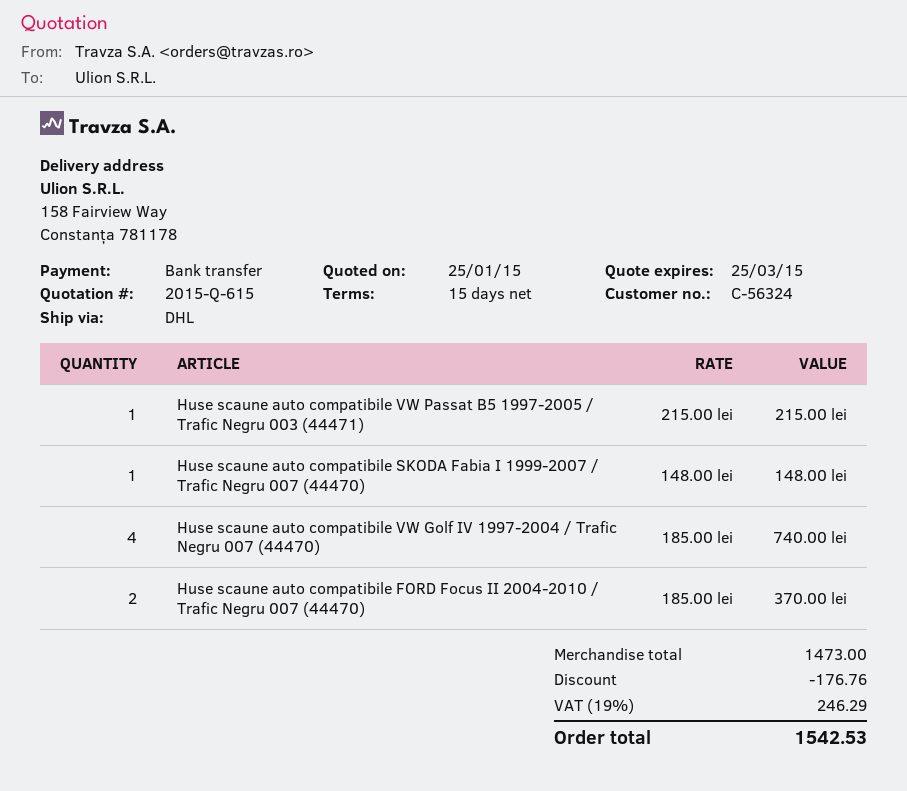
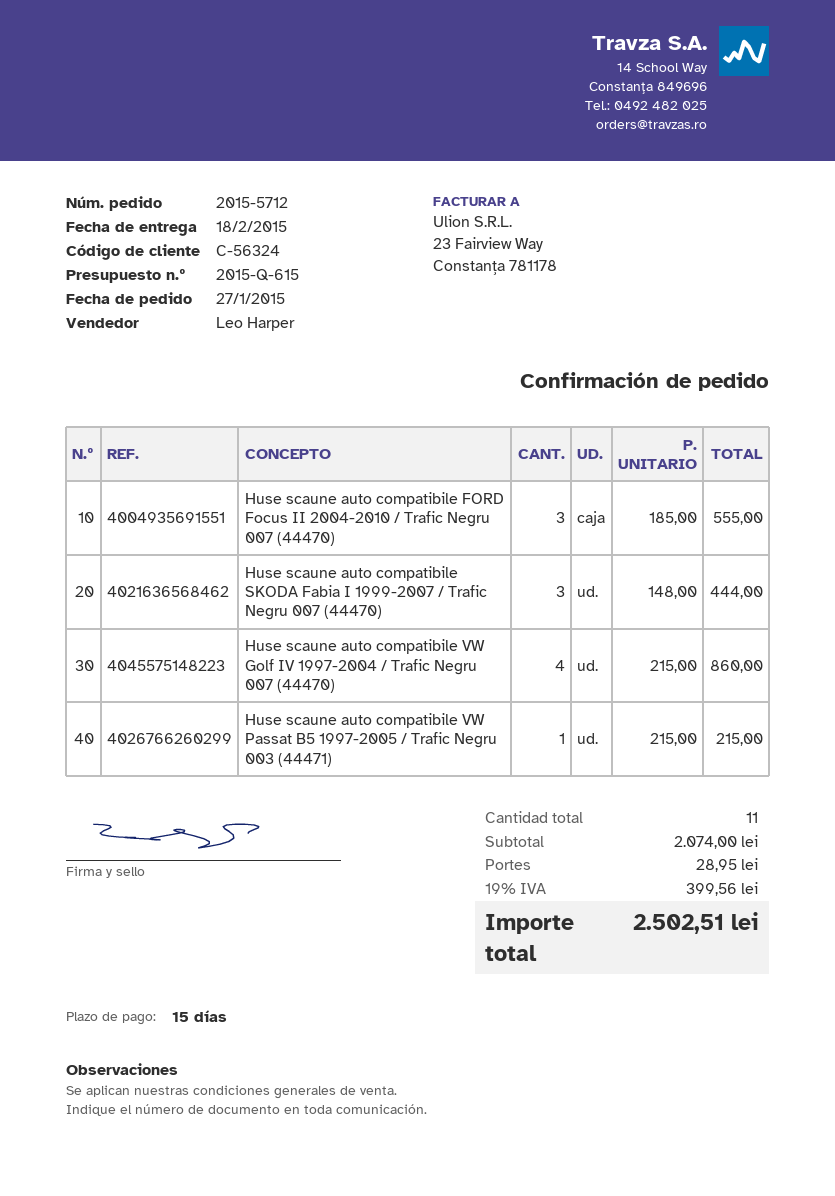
Huse scaune auto compatibile SKODA Fabia I 1999-2007 / Trafic Negru 007 (44470): 1 x 148.00 = 148.00 -> 3 x 148.00 = 444.00
Huse scaune auto compatibile VW Golf IV 1997-2004 / Trafic Negru 007 (44470): 4 x 185.00 = 740.00 -> 4 x 215.00 = 860.00
Huse scaune auto compatibile FORD Focus II 2004-2010 / Trafic Negru 007 (44470): 2 x 185.00 = 370.00 -> 3 x 185.00 = 555.00
subtotal: 1473.00 -> 2074.00
discount: 176.76 -> none
shipping: none -> 28.95
tax: 19% = 246.29 -> 19% = 399.56
total: 1542.53 -> 2502.51

